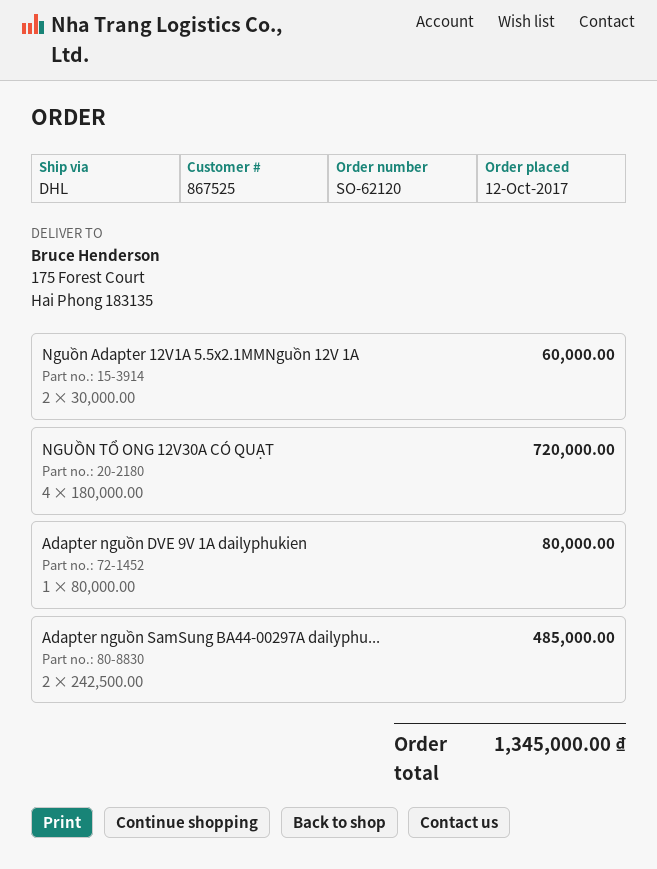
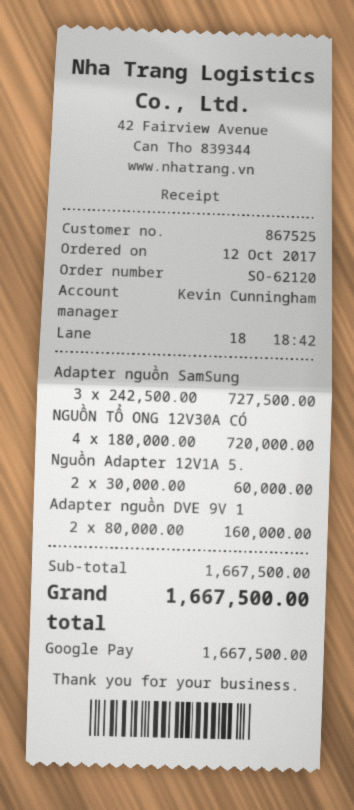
Adapter nguồn DVE 9V 1A dailyphukien: 1 x 80000.00 = 80000.00 -> 2 x 80000.00 = 160000.00
Adapter nguồn SamSung BA44-00297A dailyphu...: 2 x 242500.00 = 485000.00 -> 3 x 242500.00 = 727500.00
total: 1345000.00 -> 1667500.00

